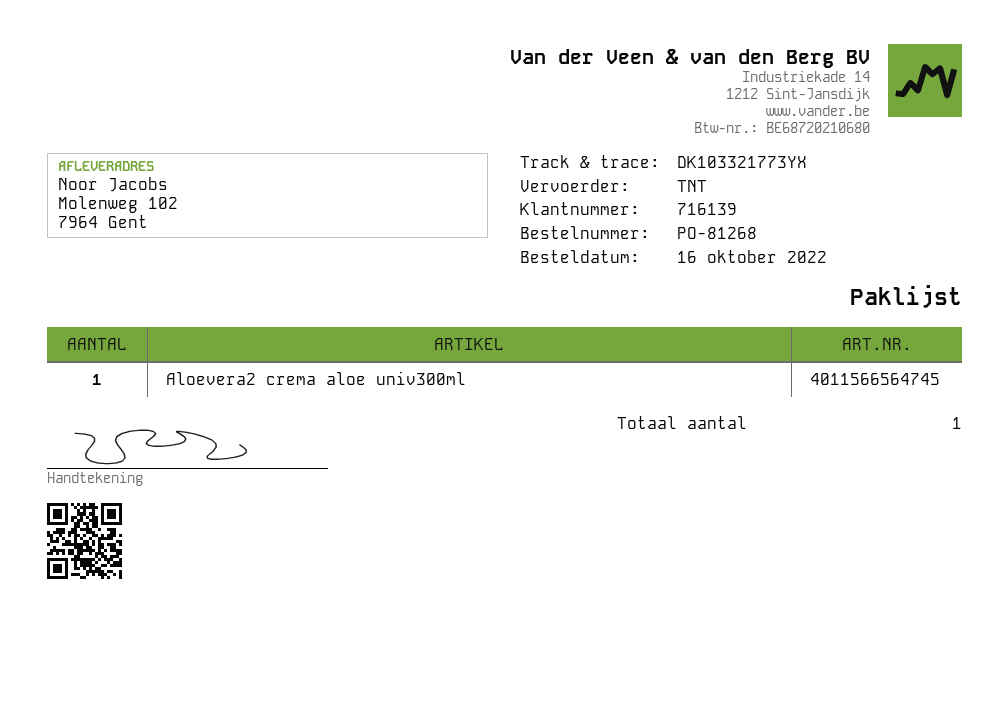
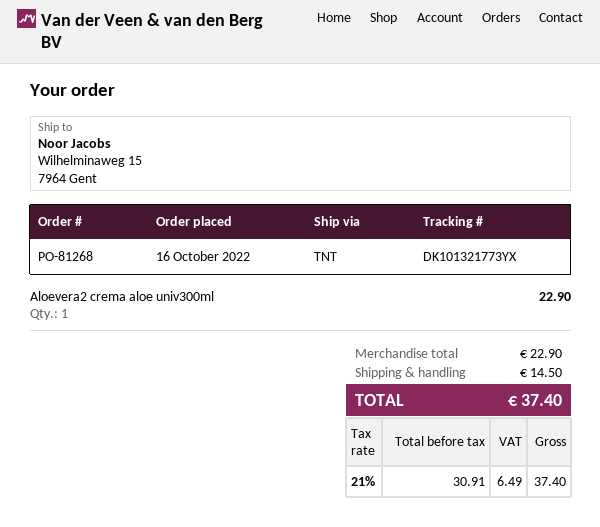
tracking number: DK103321773YX -> DK101321773YX
ship to: Molenweg 102, 7964 Gent -> Wilhelminaweg 15, 7964 Gent

